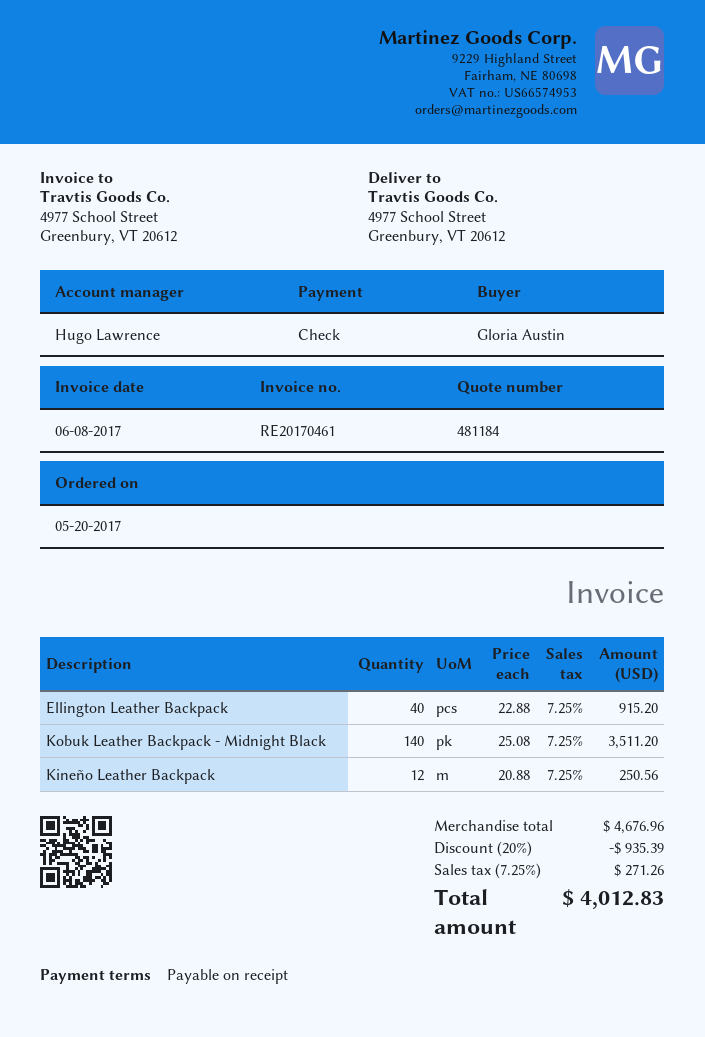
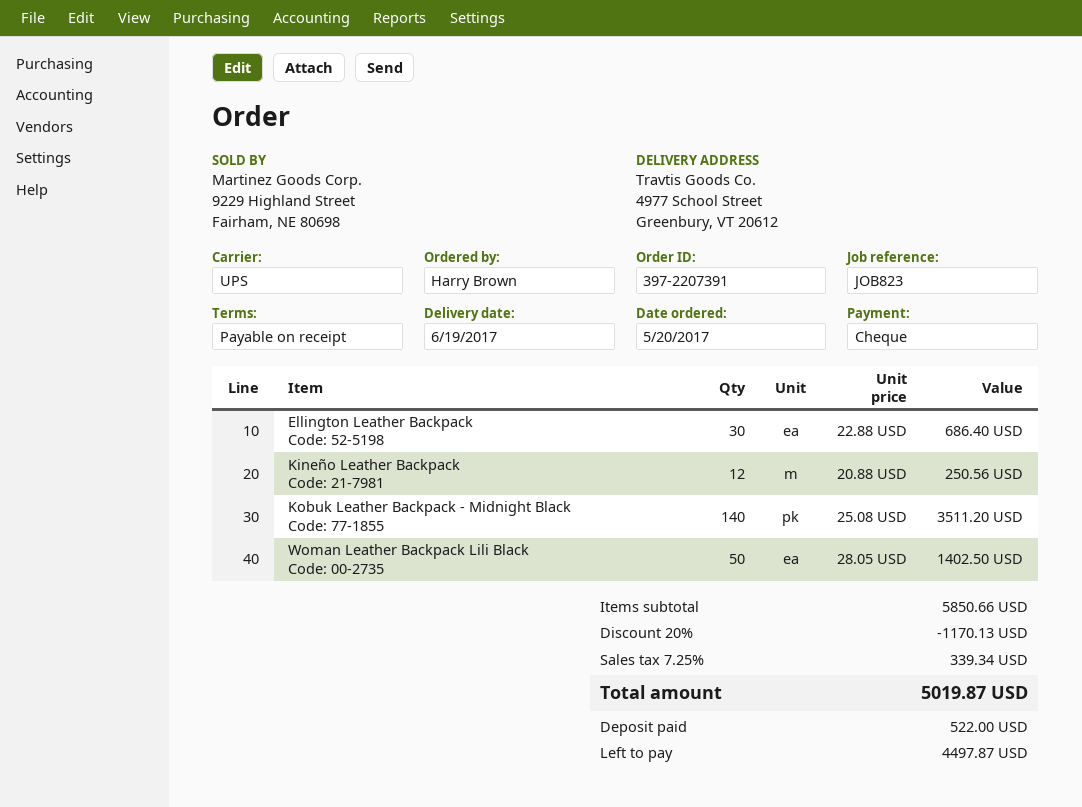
ordered by: Gloria Austin -> Harry Brown
Ellington Leather Backpack: 40 x 22.88 = 915.20 -> 30 x 22.88 = 686.40
Woman Leather Backpack Lili Black: none -> 50 x 28.05 = 1402.50
subtotal: 4676.96 -> 5850.66
discount: 20% = 935.39 -> 20% = 1170.13
tax: 7.25% = 271.26 -> 7.25% = 339.34
total: 4012.83 -> 5019.87

